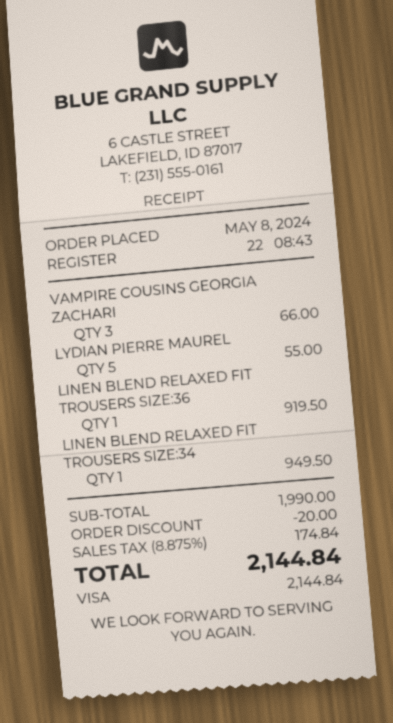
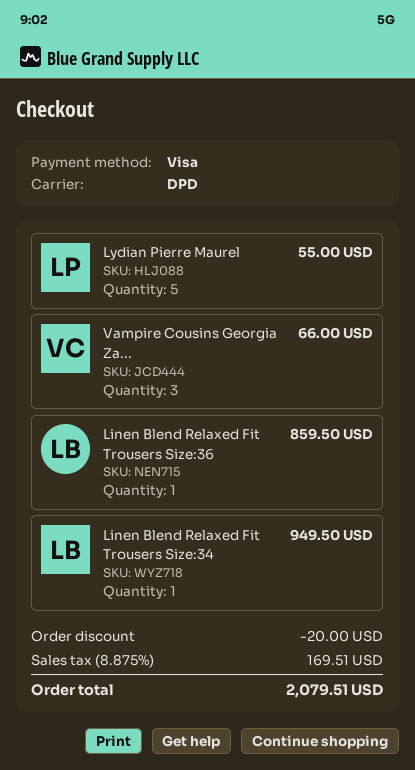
LINEN BLEND RELAXED FIT TROUSERS SIZE:36: 1 for 919.50 -> 1 for 859.50
tax: 8.875% = 174.84 -> 8.875% = 169.51
total: 2144.84 -> 2079.51

